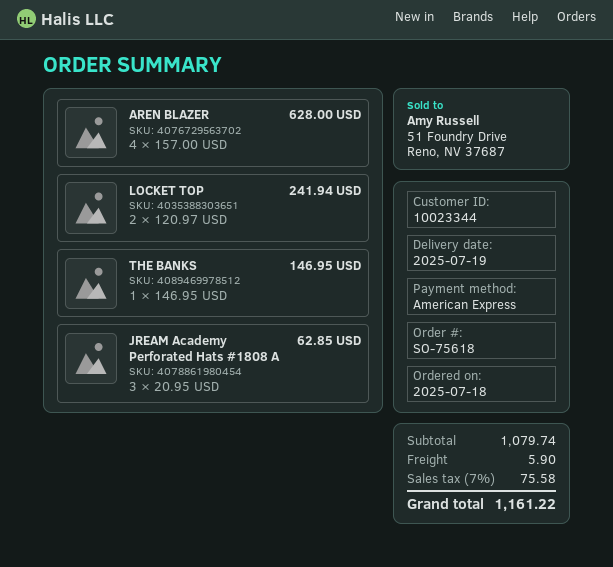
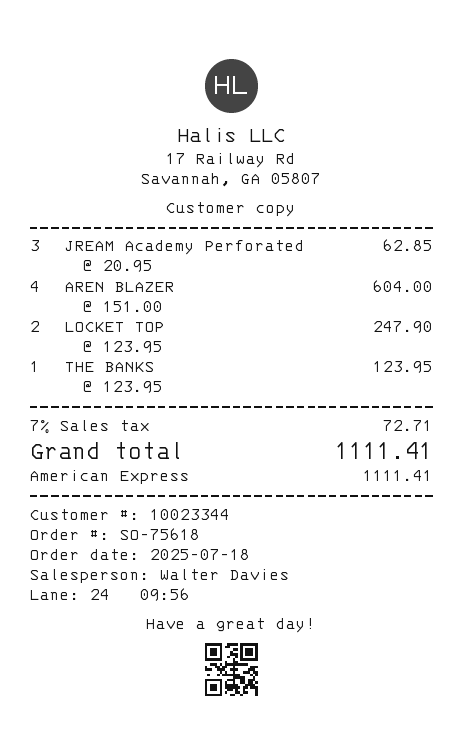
AREN BLAZER: 4 x 157.00 = 628.00 -> 4 x 151.00 = 604.00
LOCKET TOP: 2 x 120.97 = 241.94 -> 2 x 123.95 = 247.90
THE BANKS: 1 x 146.95 = 146.95 -> 1 x 123.95 = 123.95
shipping: 5.90 -> none
tax: 7% = 75.58 -> 7% = 72.71
total: 1161.22 -> 1111.41

